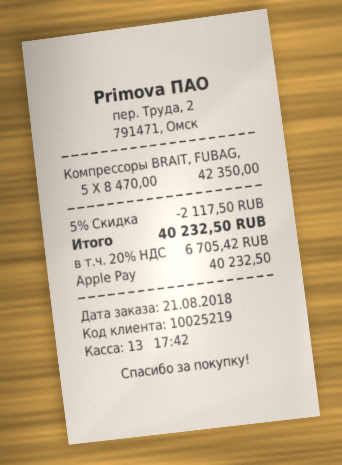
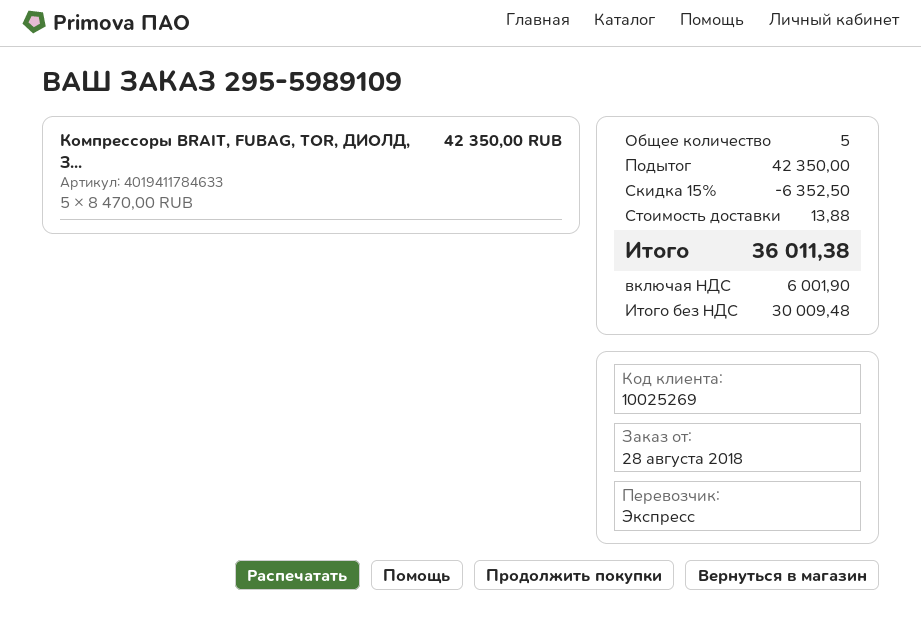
order date: 2018-08-21 -> 2018-08-28
customer number: 10025219 -> 10025269
discount: 5% = 2117.50 -> 15% = 6352.50
shipping: none -> 13.88
tax: 6705.42 -> 6001.90
total: 40232.50 -> 36011.38

